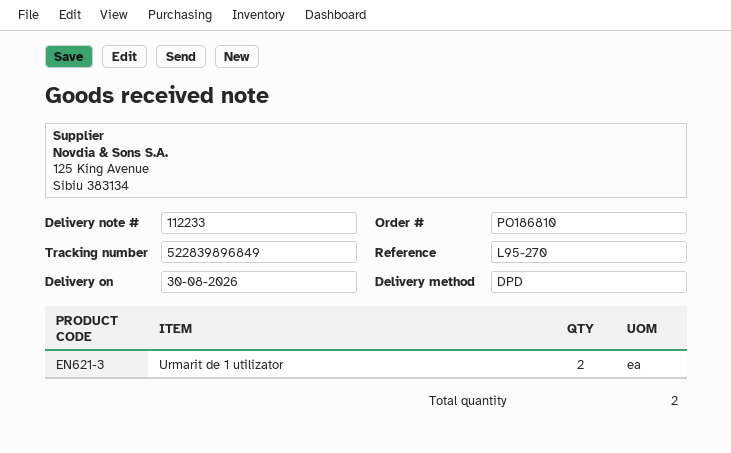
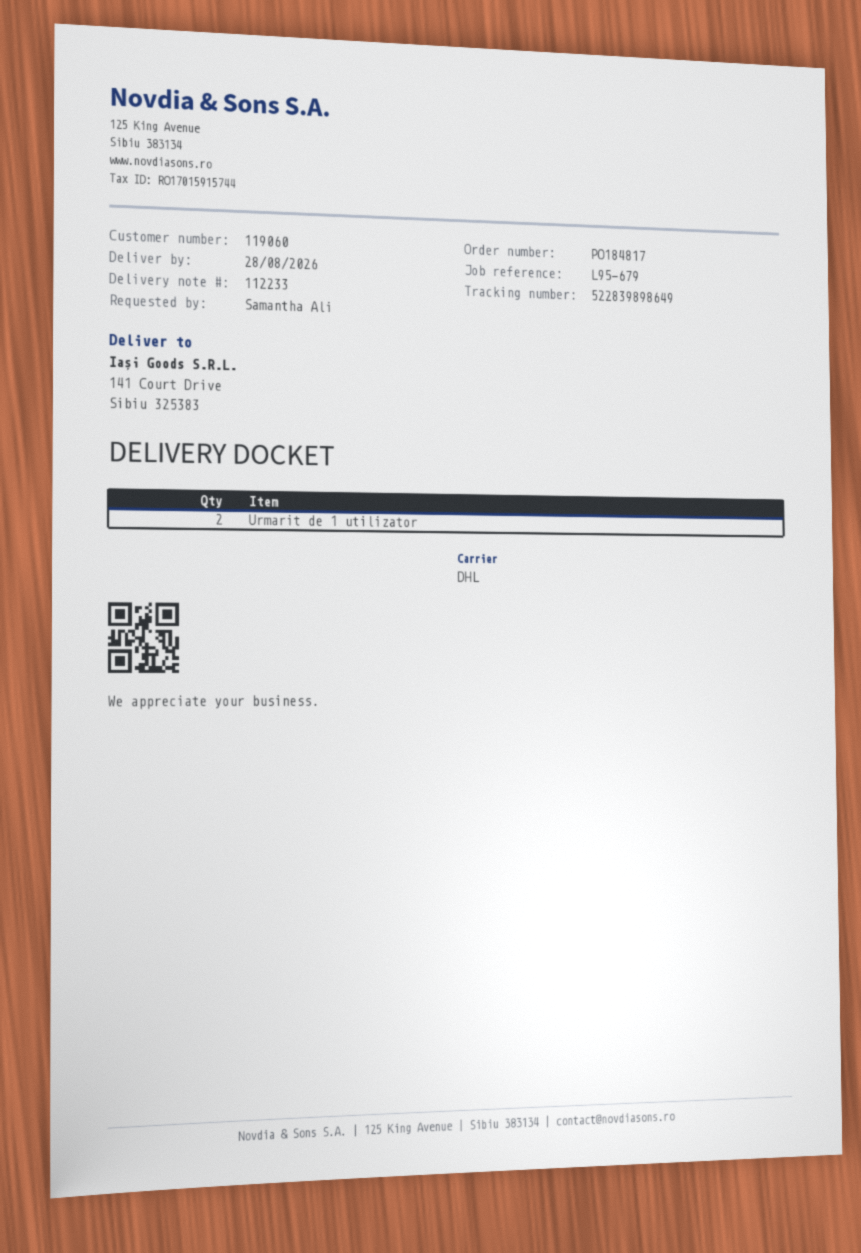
order number: PO186810 -> PO184817
delivery date: 2026-08-30 -> 2026-08-28
reference: L95-270 -> L95-679
shipping method: DPD -> DHL
tracking number: 522839896849 -> 522839898649

